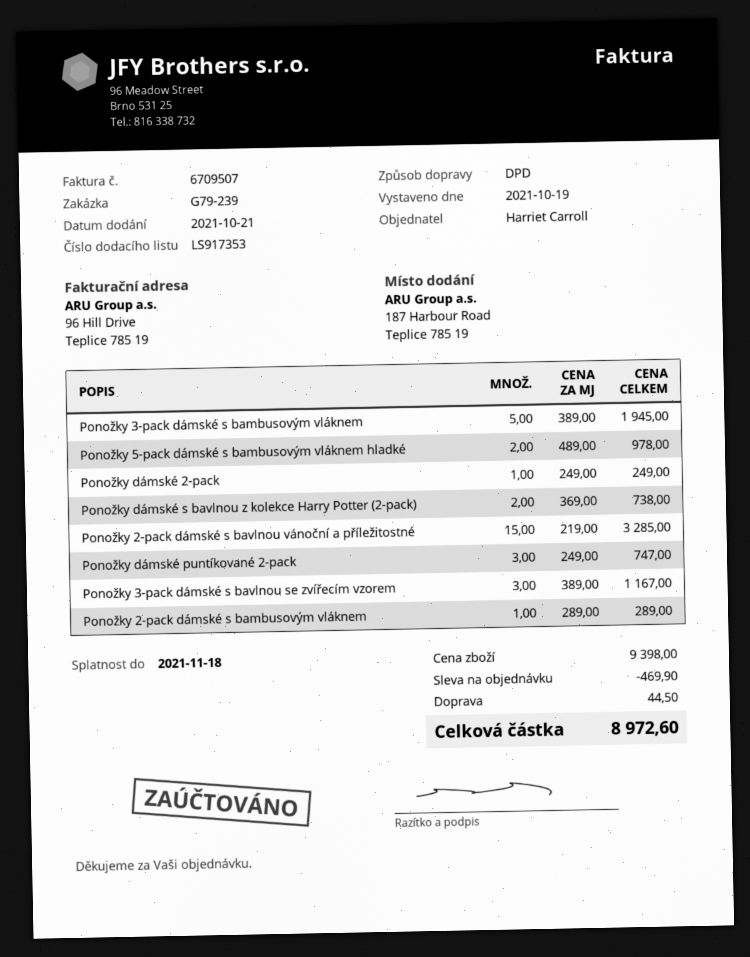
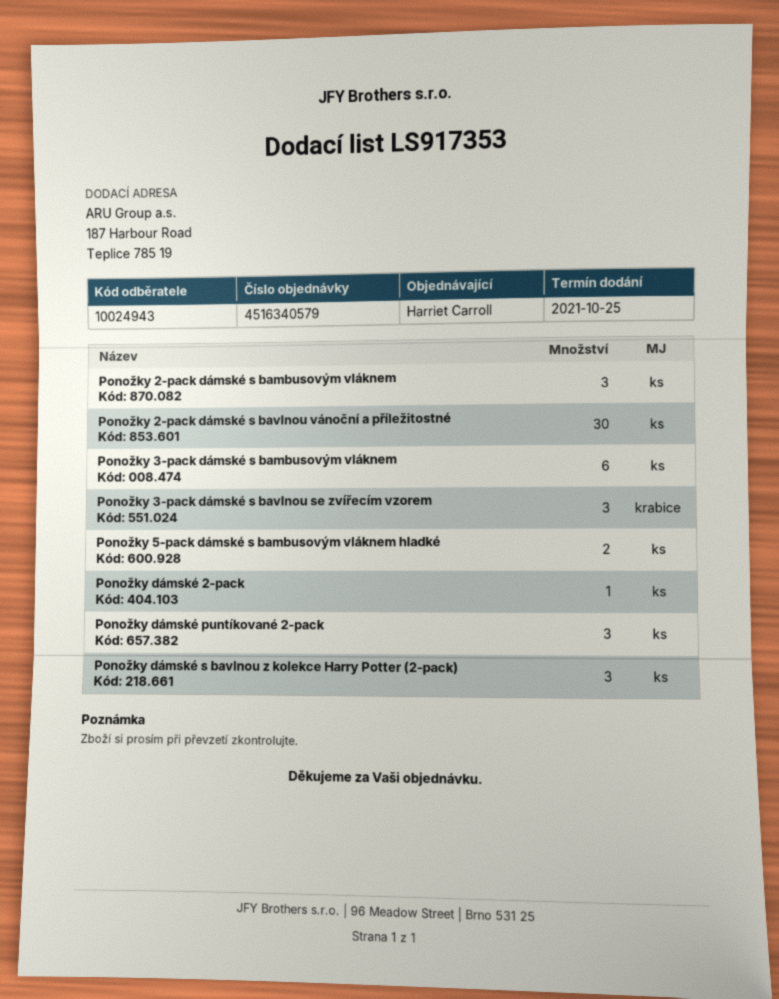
delivery date: 2021-10-21 -> 2021-10-25
Ponožky 3-pack dámské s bambusovým vláknem: 5 -> 6
Ponožky dámské s bavlnou z kolekce Harry Potter (2-pack): 2 -> 3
Ponožky 2-pack dámské s bavlnou vánoční a příležitostné: 15 -> 30
Ponožky 2-pack dámské s bambusovým vláknem: 1 -> 3

